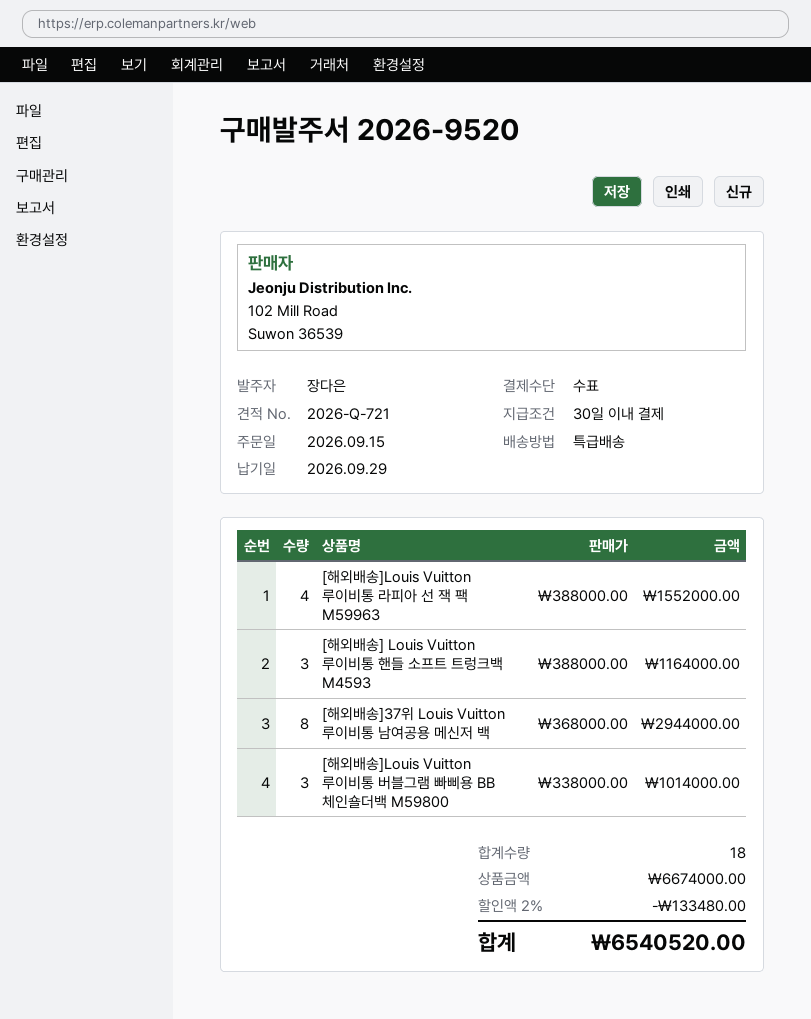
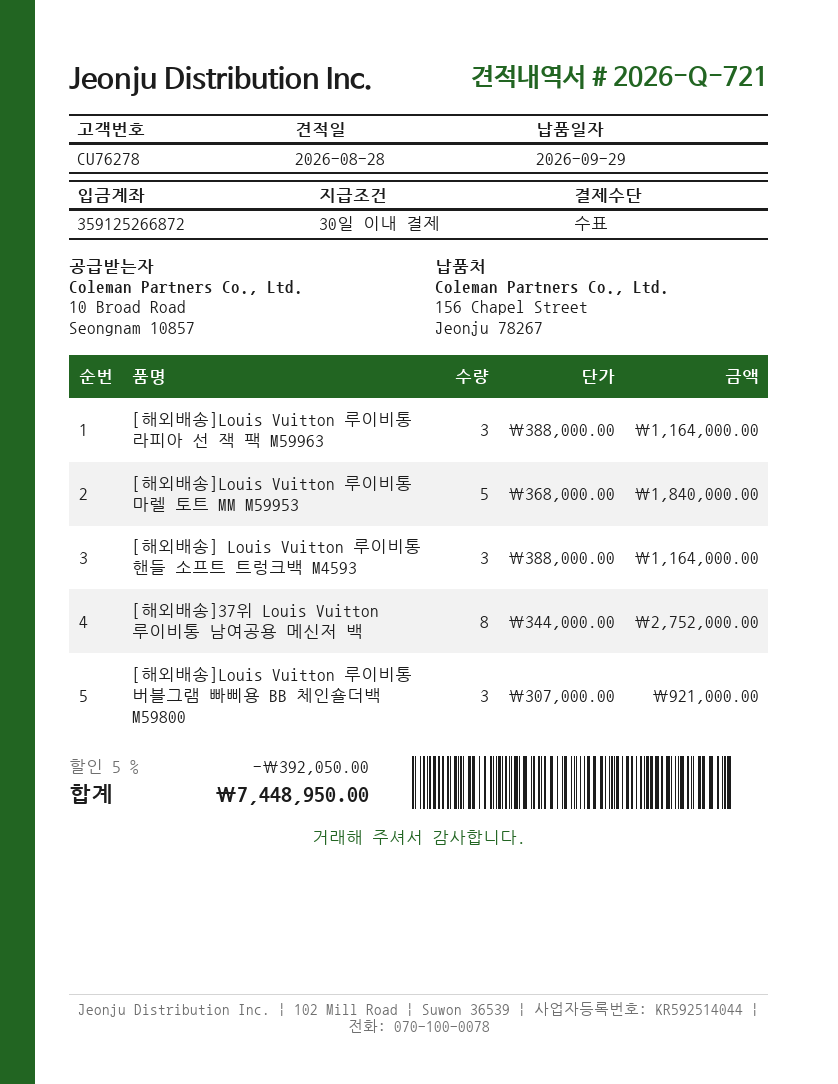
[해외배송]Louis Vuitton 루이비통 라피아 선 잭 팩 M59963: 4 x 388000.00 = 1552000.00 -> 3 x 388000.00 = 1164000.00
[해외배송]37위 Louis Vuitton 루이비통 남여공용 메신저 백: 8 x 368000.00 = 2944000.00 -> 8 x 344000.00 = 2752000.00
[해외배송]Louis Vuitton 루이비통 버블그램 빠삐용 BB 체인숄더백 M59800: 3 x 338000.00 = 1014000.00 -> 3 x 307000.00 = 921000.00
[해외배송]Louis Vuitton 루이비통 마렐 토트 MM M59953: none -> 5 x 368000.00 = 1840000.00
discount: 2% = 133480.00 -> 5% = 392050.00
total: 6540520.00 -> 7448950.00

